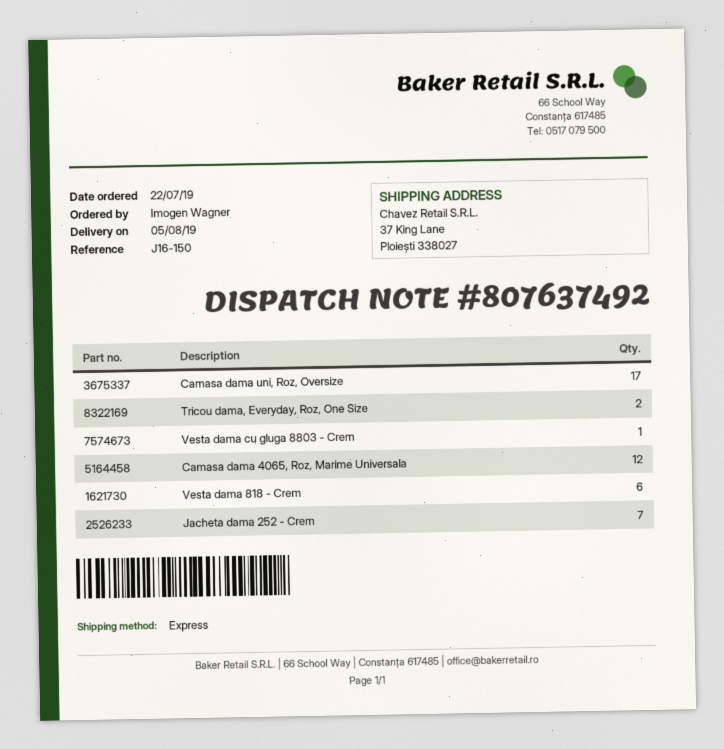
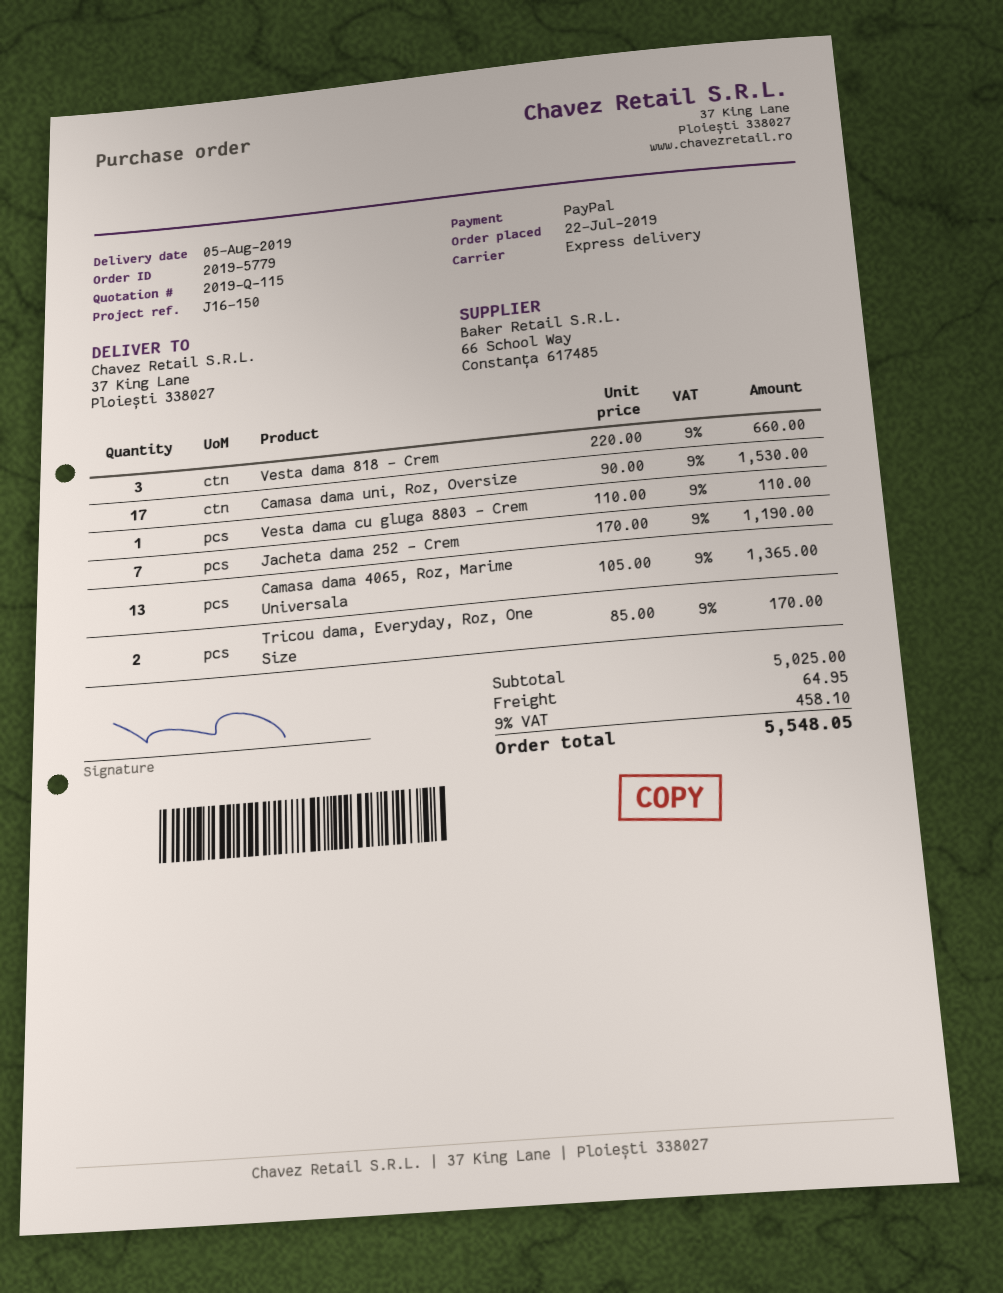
Camasa dama 4065, Roz, Marime Universala: 12 -> 13
Vesta dama 818 - Crem: 6 -> 3

